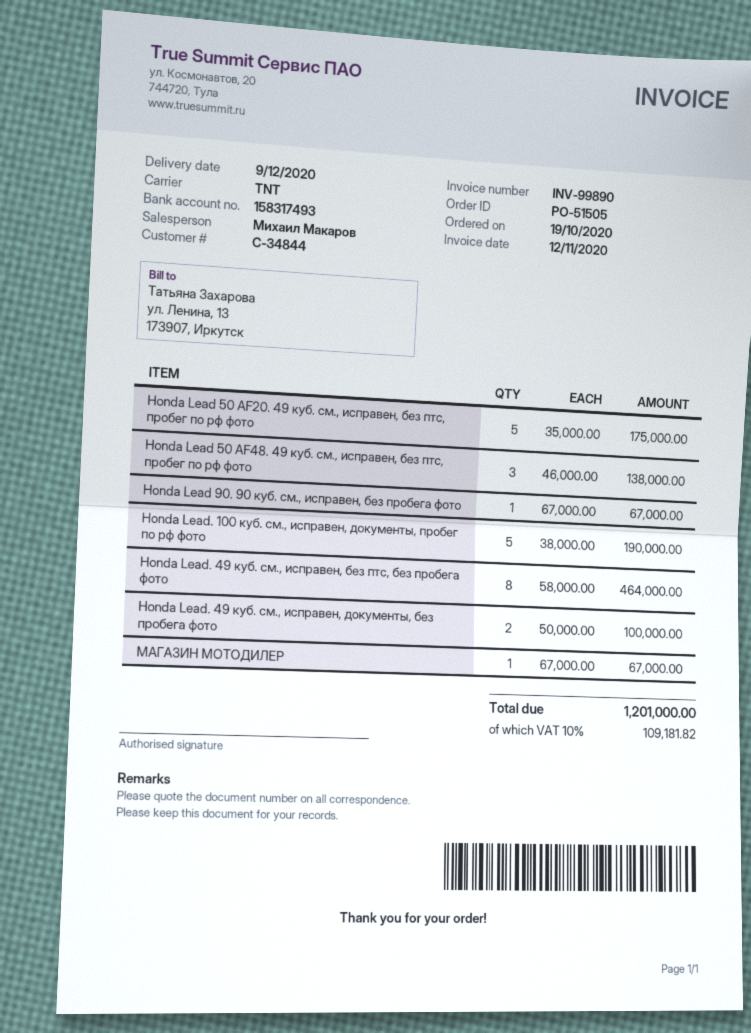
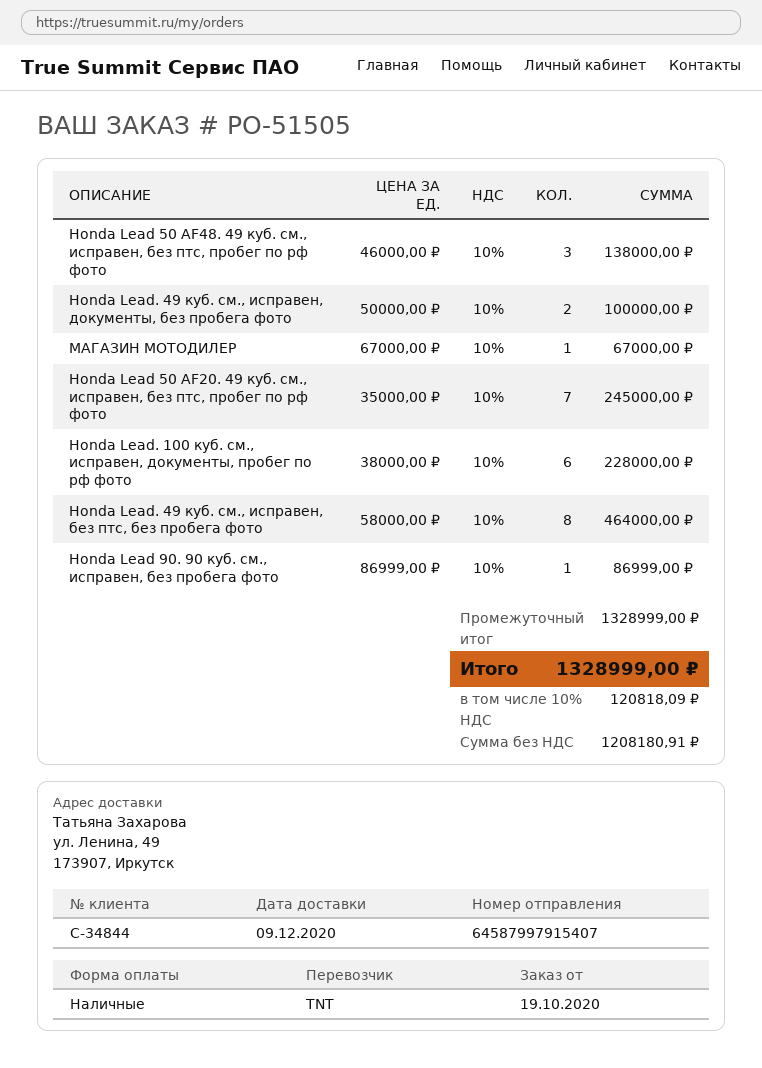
Honda Lead 50 AF20. 49 куб. см., исправен, без птс, пробег по рф фото: 5 x 35000.00 = 175000.00 -> 7 x 35000.00 = 245000.00
Honda Lead 90. 90 куб. см., исправен, без пробега фото: 1 x 67000.00 = 67000.00 -> 1 x 86999.00 = 86999.00
Honda Lead. 100 куб. см., исправен, документы, пробег по рф фото: 5 x 38000.00 = 190000.00 -> 6 x 38000.00 = 228000.00
tax: 10% = 109181.82 -> 10% = 120818.09
total: 1201000.00 -> 1328999.00

